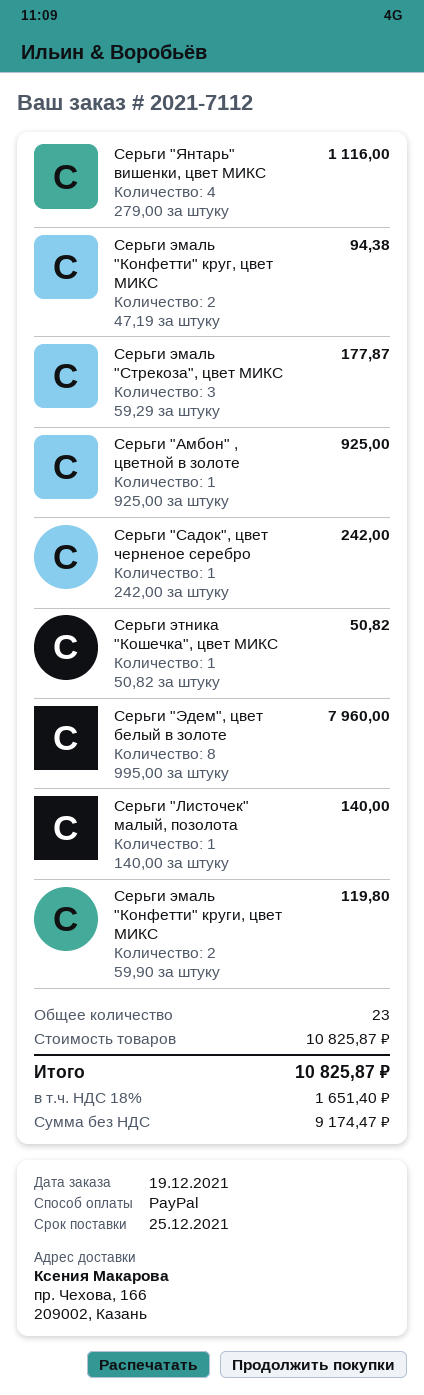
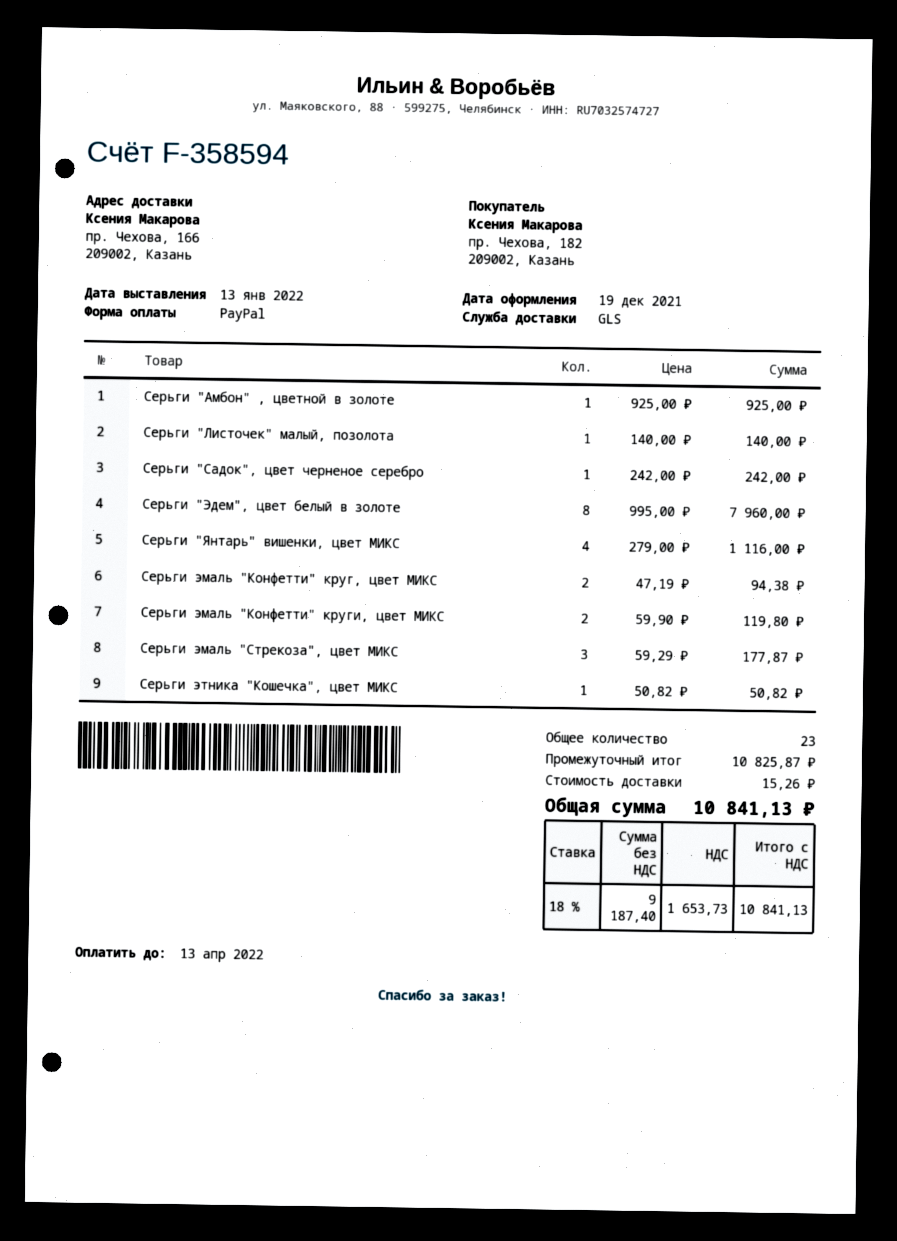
shipping: none -> 15.26
net: 9174.47 -> 9187.40
tax: 18% = 1651.40 -> 18% = 1653.73
total: 10825.87 -> 10841.13

